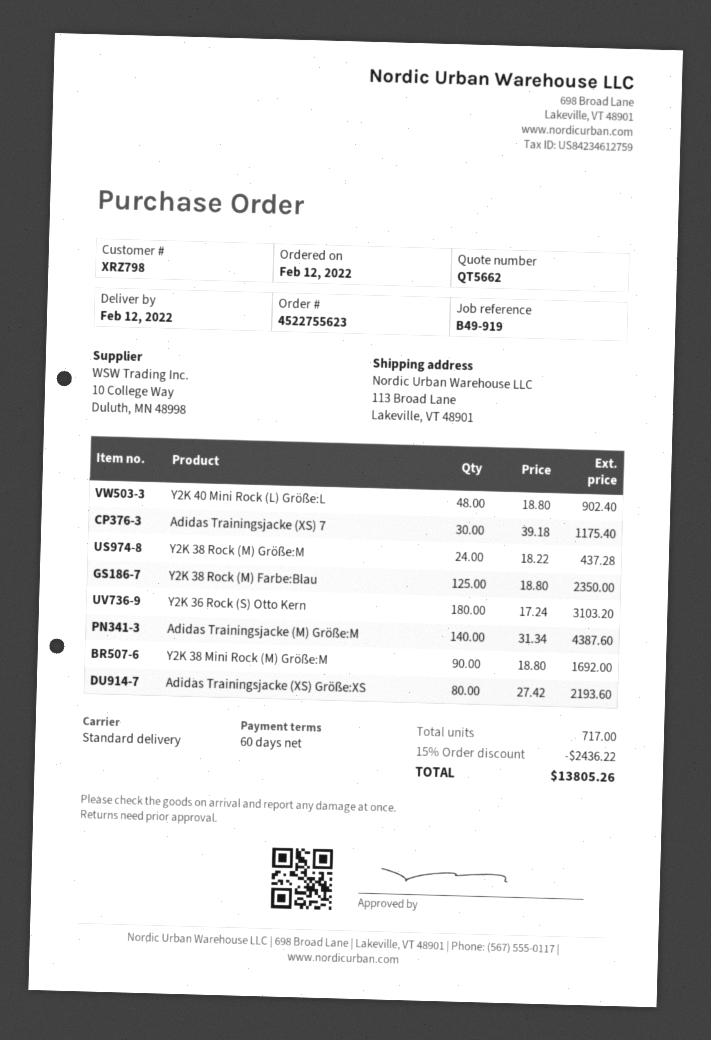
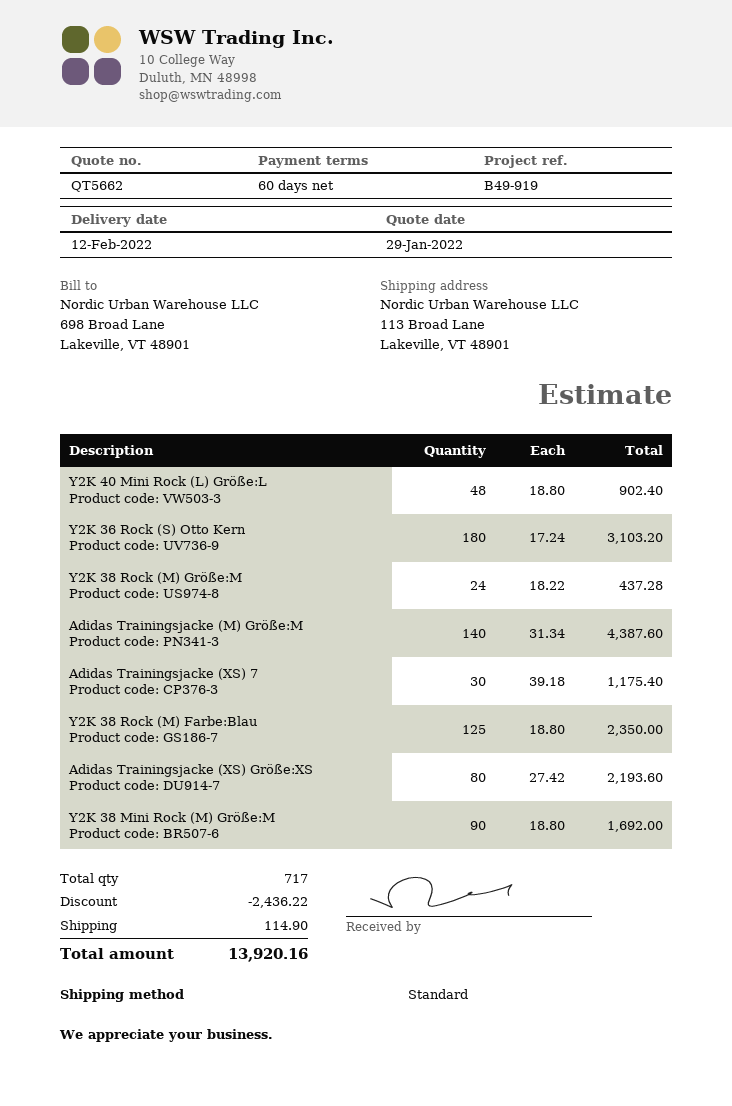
shipping: none -> 114.90
total: 13805.26 -> 13920.16

